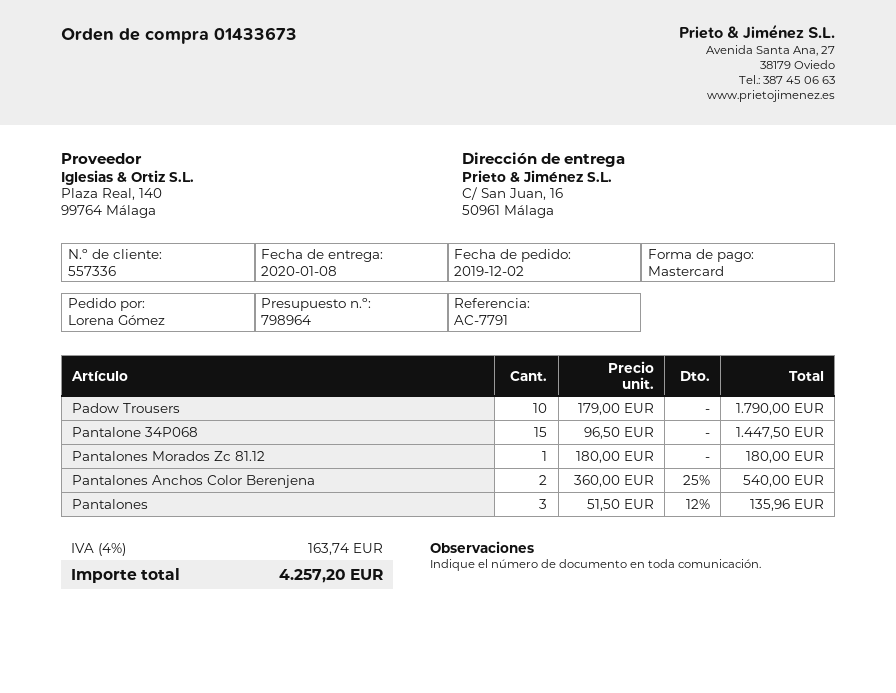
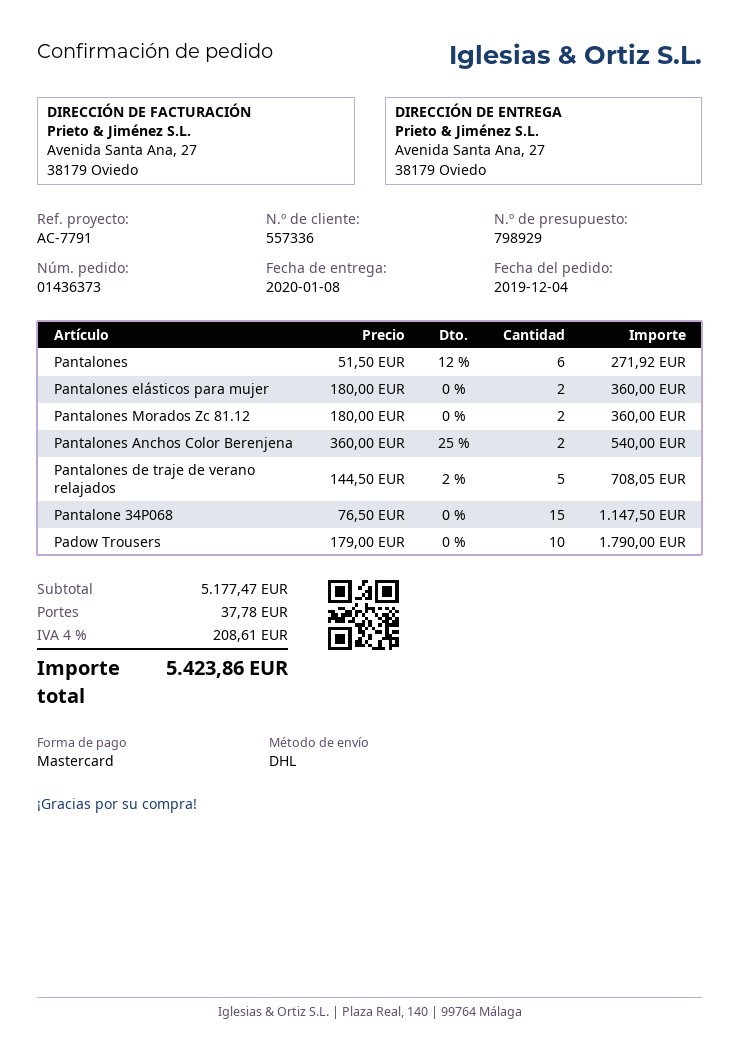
quote number: 798964 -> 798929
order number: 01433673 -> 01436373
order date: 2019-12-02 -> 2019-12-04
ship to: C/ San Juan, 16, 50961 Málaga -> Avenida Santa Ana, 27, 38179 Oviedo
Pantalone 34P068: 15 x 96.50 = 1447.50 -> 15 x 76.50 = 1147.50
Pantalones Morados Zc 81.12: 1 x 180.00 = 180.00 -> 2 x 180.00 = 360.00
Pantalones: 3 x 51.50 - 12% = 135.96 -> 6 x 51.50 - 12% = 271.92
Pantalones elásticos para mujer: none -> 2 x 180.00 = 360.00
Pantalones de traje de verano relajados: none -> 5 x 144.50 - 2% = 708.05
shipping: none -> 37.78
tax: 4% = 163.74 -> 4% = 208.61
total: 4257.20 -> 5423.86

